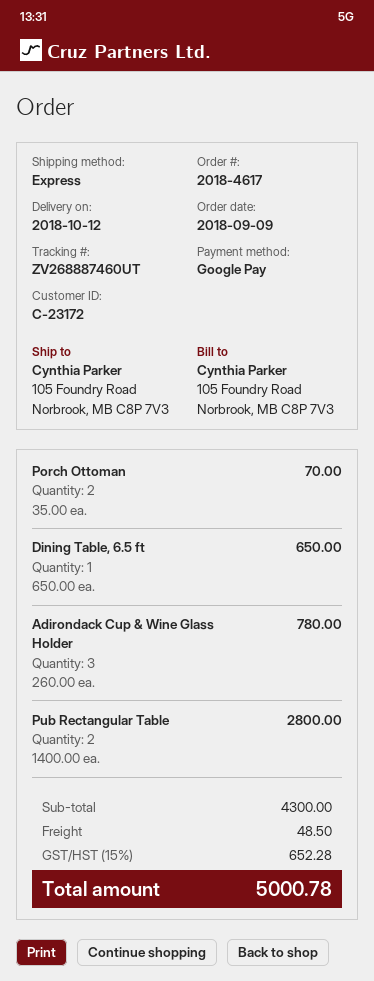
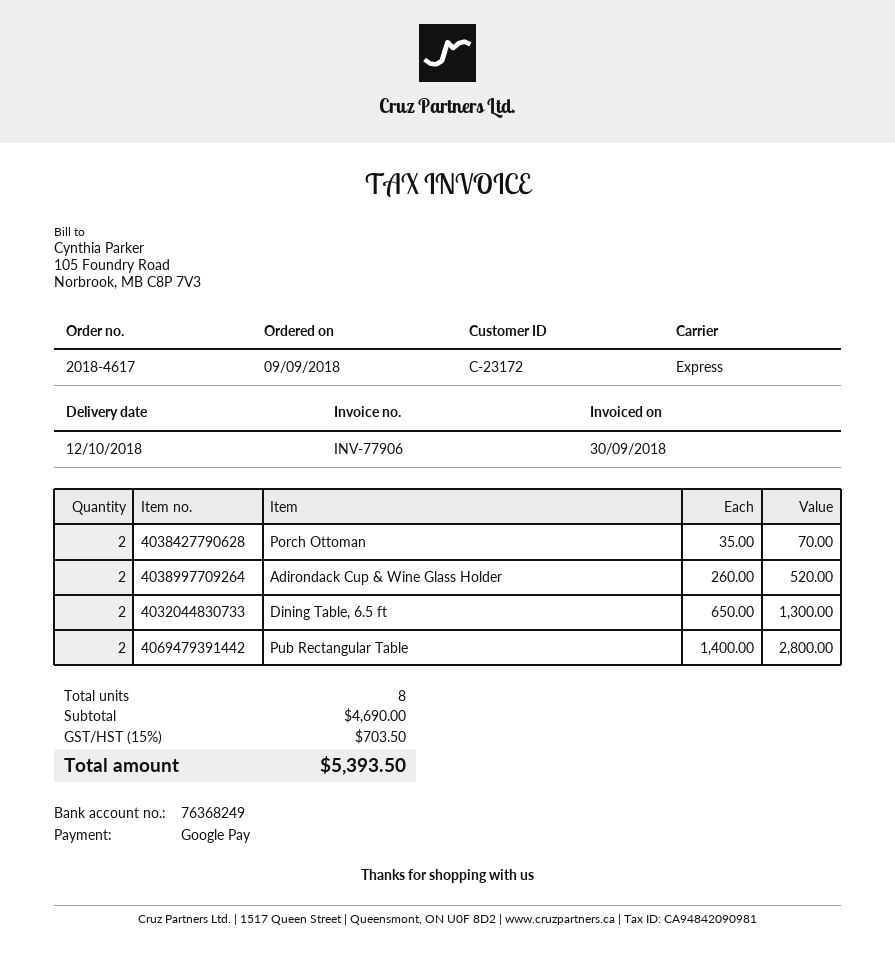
Dining Table, 6.5 ft: 1 x 650.00 = 650.00 -> 2 x 650.00 = 1300.00
Adirondack Cup & Wine Glass Holder: 3 x 260.00 = 780.00 -> 2 x 260.00 = 520.00
subtotal: 4300.00 -> 4690.00
shipping: 48.50 -> none
tax: 15% = 652.28 -> 15% = 703.50
total: 5000.78 -> 5393.50

